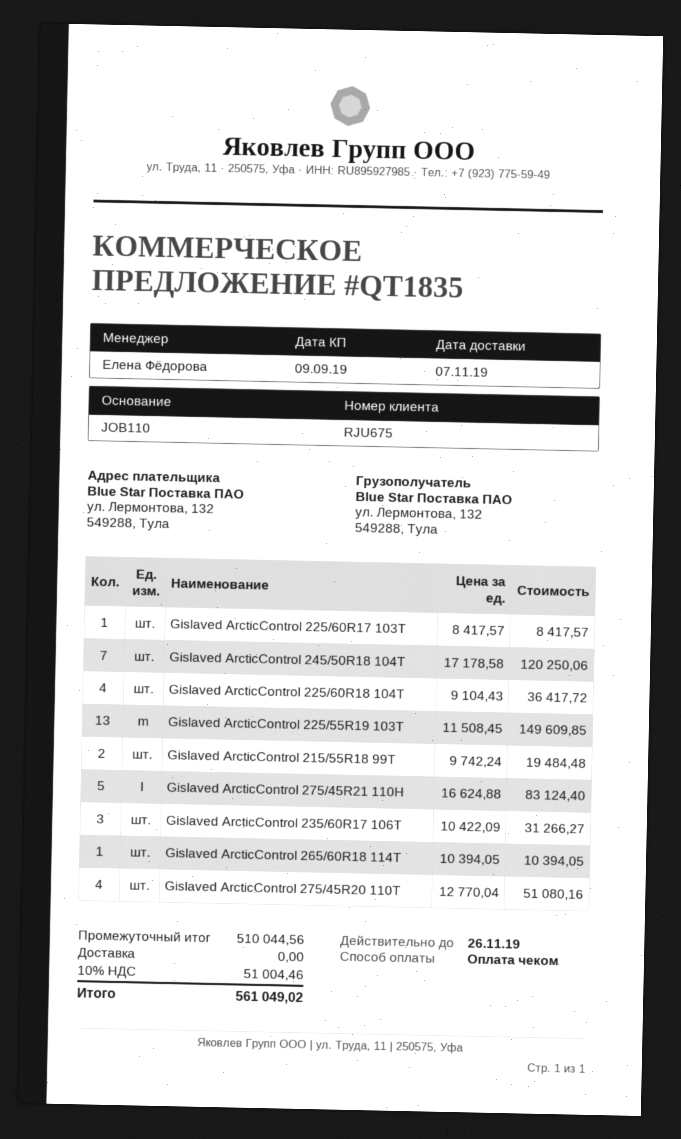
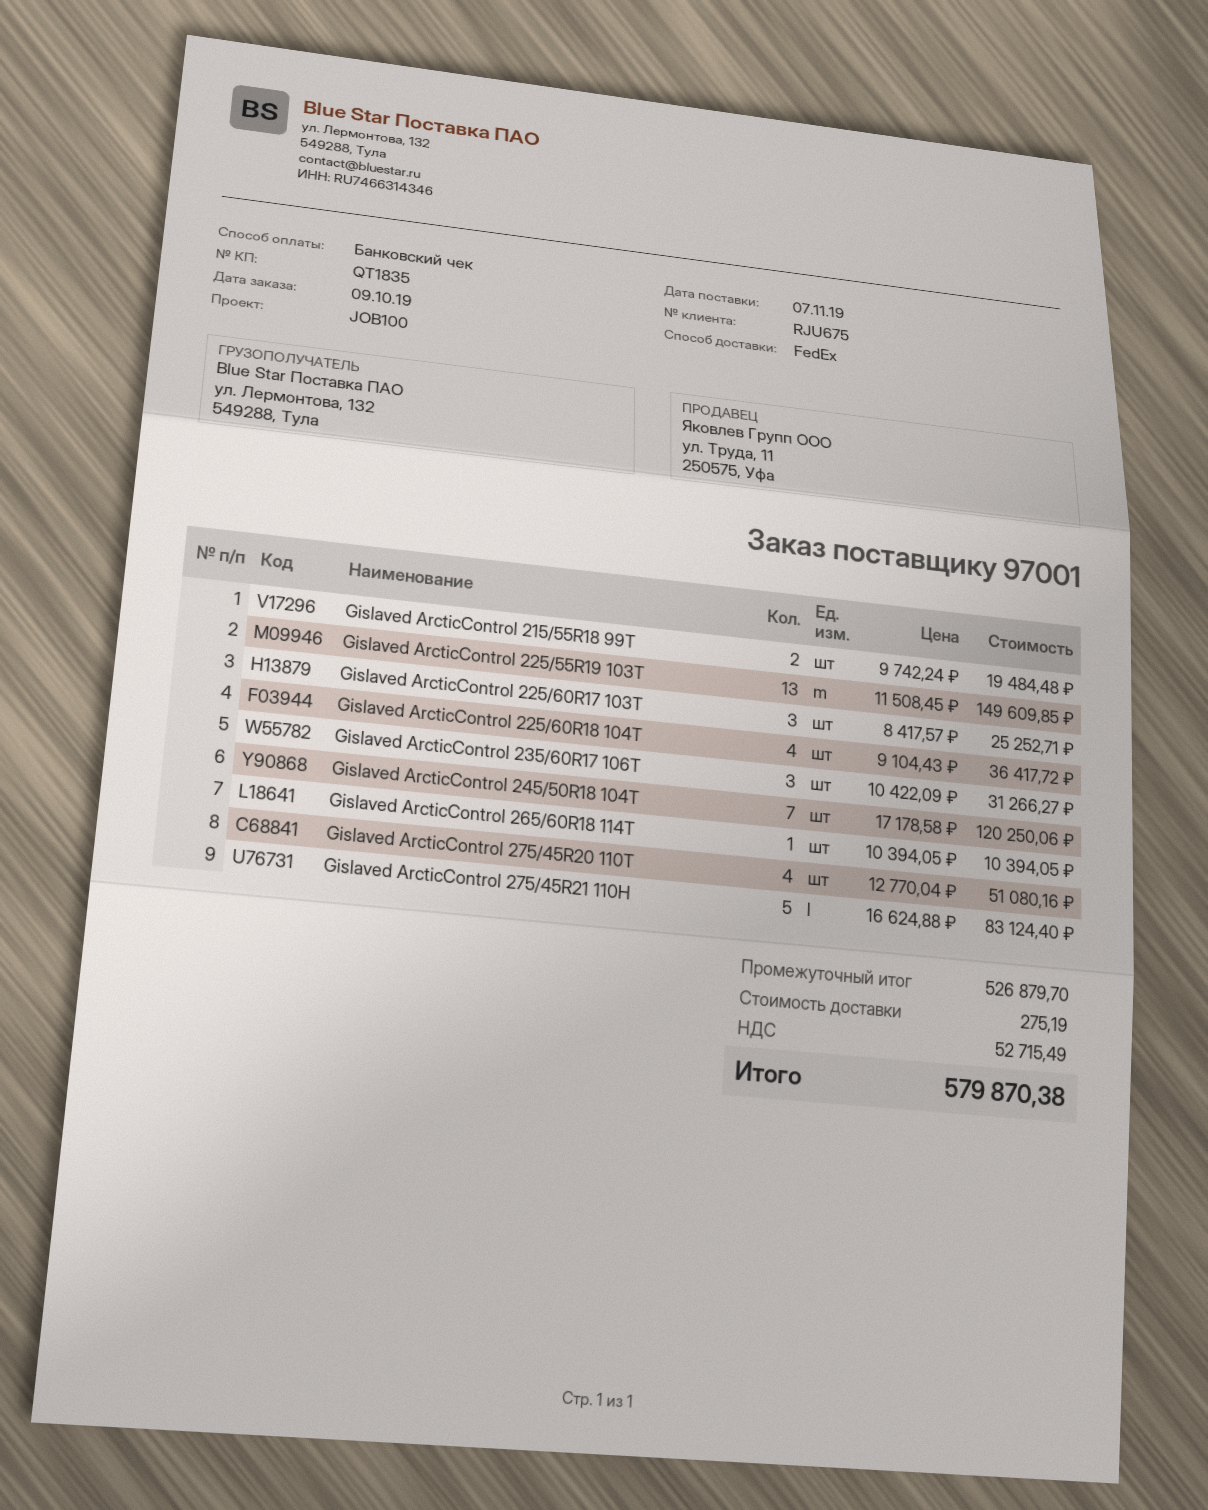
reference: JOB110 -> JOB100
Gislaved ArcticControl 225/60R17 103T: 1 x 8417.57 = 8417.57 -> 3 x 8417.57 = 25252.71
subtotal: 510044.56 -> 526879.70
shipping: 0.00 -> 275.19
tax: 51004.46 -> 52715.49
total: 561049.02 -> 579870.38

